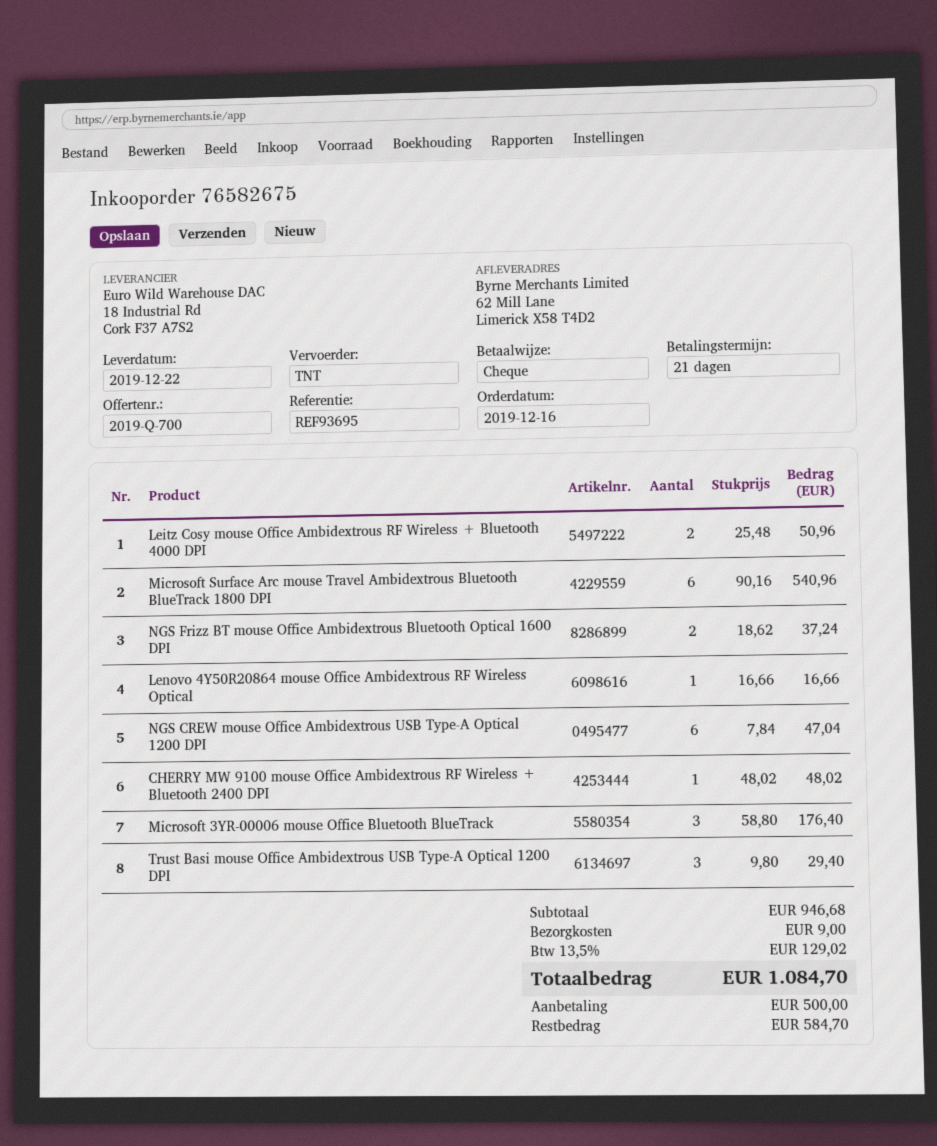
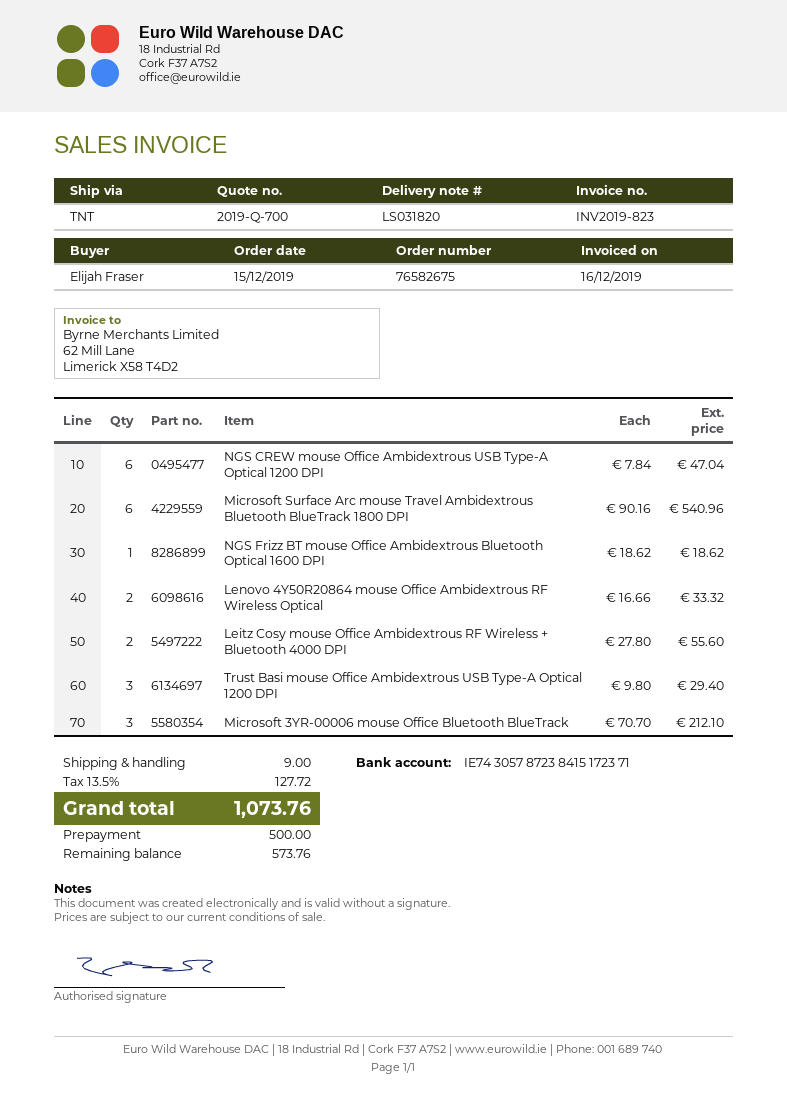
order date: 2019-12-16 -> 2019-12-15
Leitz Cosy mouse Office Ambidextrous RF Wireless + Bluetooth 4000 DPI: 2 x 25.48 = 50.96 -> 2 x 27.80 = 55.60
NGS Frizz BT mouse Office Ambidextrous Bluetooth Optical 1600 DPI: 2 x 18.62 = 37.24 -> 1 x 18.62 = 18.62
Lenovo 4Y50R20864 mouse Office Ambidextrous RF Wireless Optical: 1 x 16.66 = 16.66 -> 2 x 16.66 = 33.32
CHERRY MW 9100 mouse Office Ambidextrous RF Wireless + Bluetooth 2400 DPI: 1 x 48.02 = 48.02 -> none
Microsoft 3YR-00006 mouse Office Bluetooth BlueTrack: 3 x 58.80 = 176.40 -> 3 x 70.70 = 212.10
tax: 13.5% = 129.02 -> 13.5% = 127.72
total: 1084.70 -> 1073.76
balance: 584.70 -> 573.76

